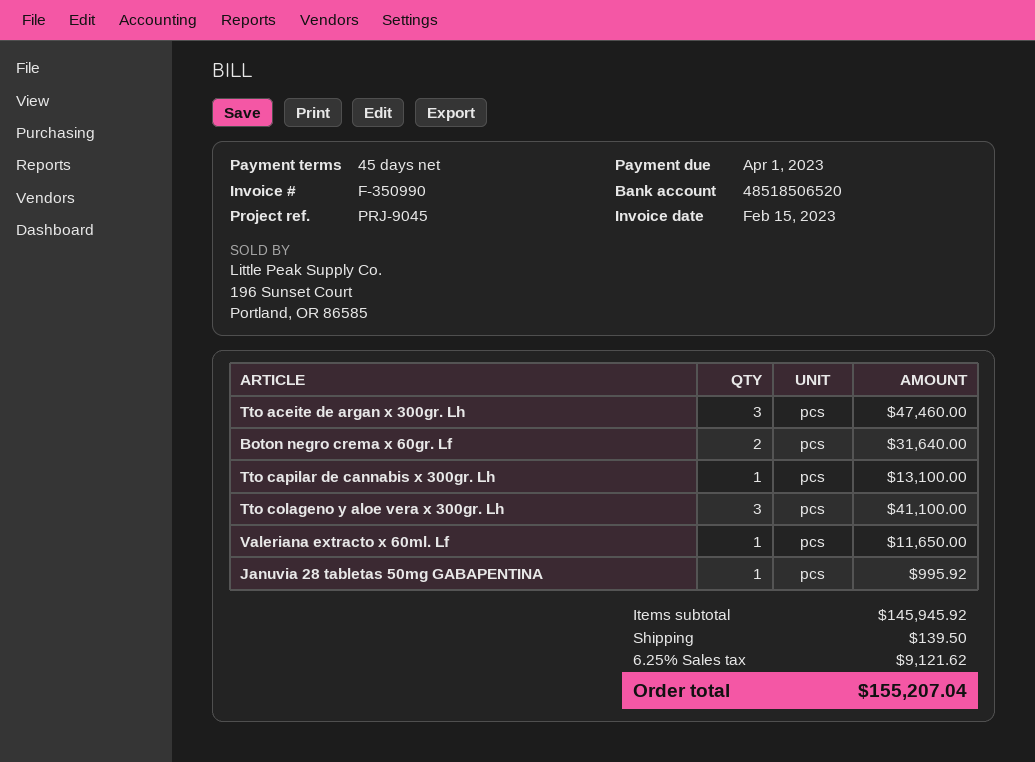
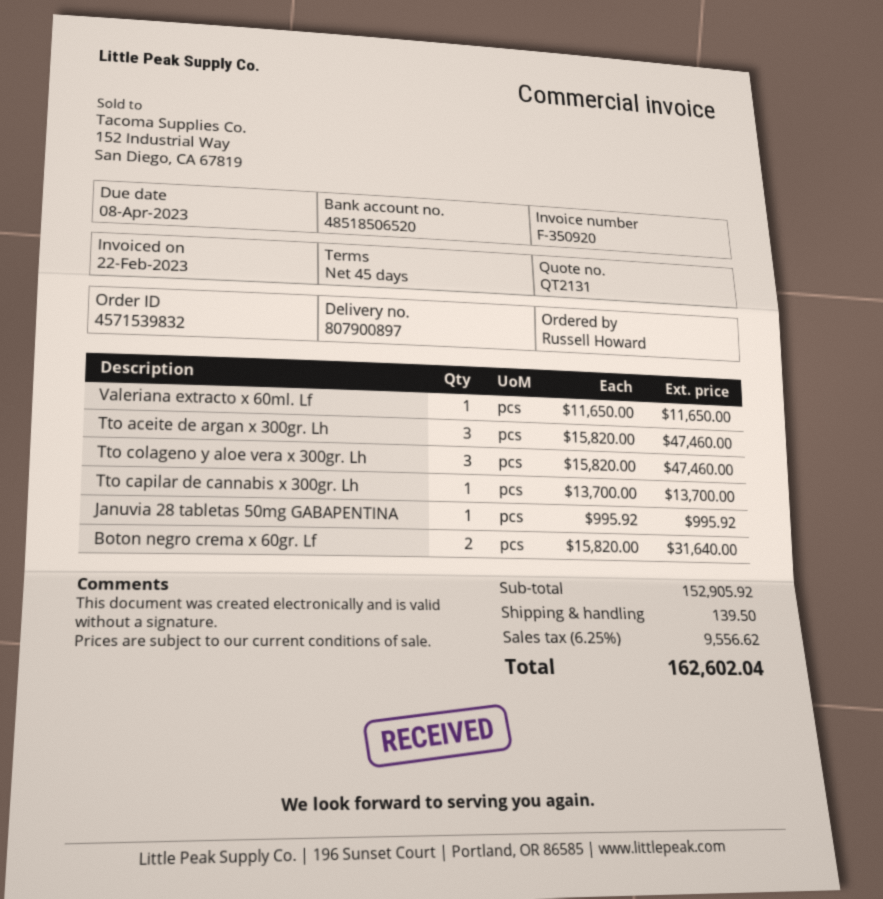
invoice number: F-350990 -> F-350920
invoice date: 2023-02-15 -> 2023-02-22
due date: 2023-04-01 -> 2023-04-08
Tto capilar de cannabis x 300gr. Lh: 1 for 13100.00 -> 1 for 13700.00
Tto colageno y aloe vera x 300gr. Lh: 3 for 41100.00 -> 3 for 47460.00
subtotal: 145945.92 -> 152905.92
tax: 6.25% = 9121.62 -> 6.25% = 9556.62
total: 155207.04 -> 162602.04

